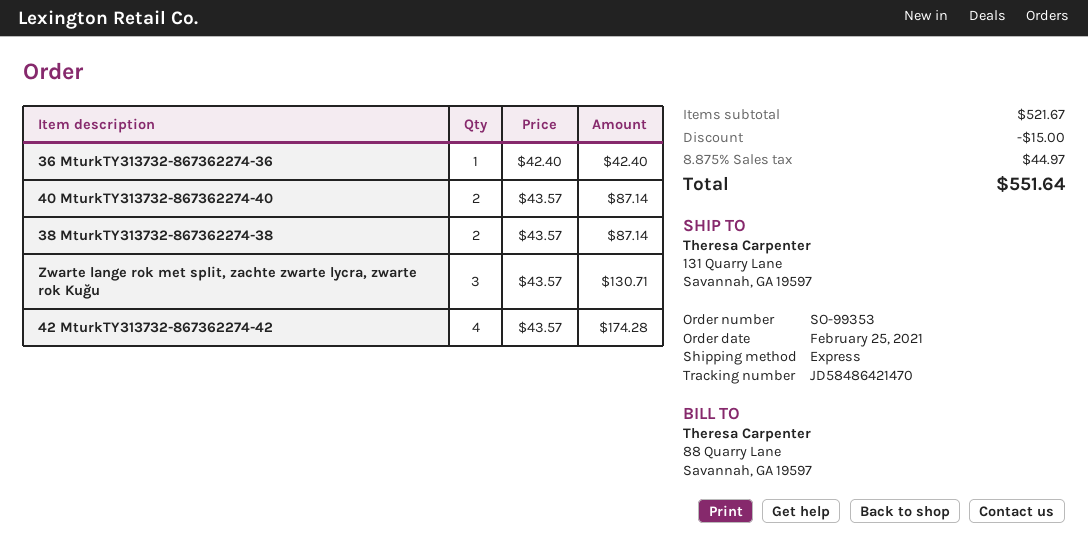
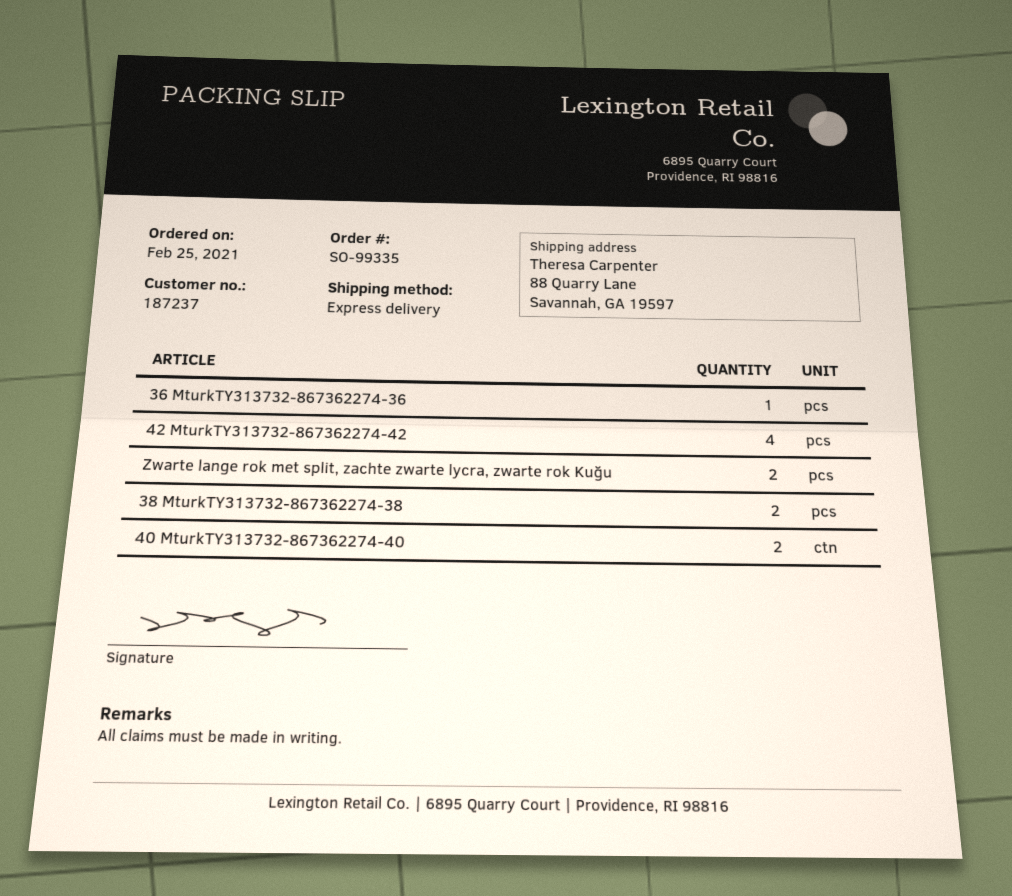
order number: SO-99353 -> SO-99335
ship to: 131 Quarry Lane, Savannah, GA 19597 -> 88 Quarry Lane, Savannah, GA 19597
Zwarte lange rok met split, zachte zwarte lycra, zwarte rok Kuğu: 3 -> 2

